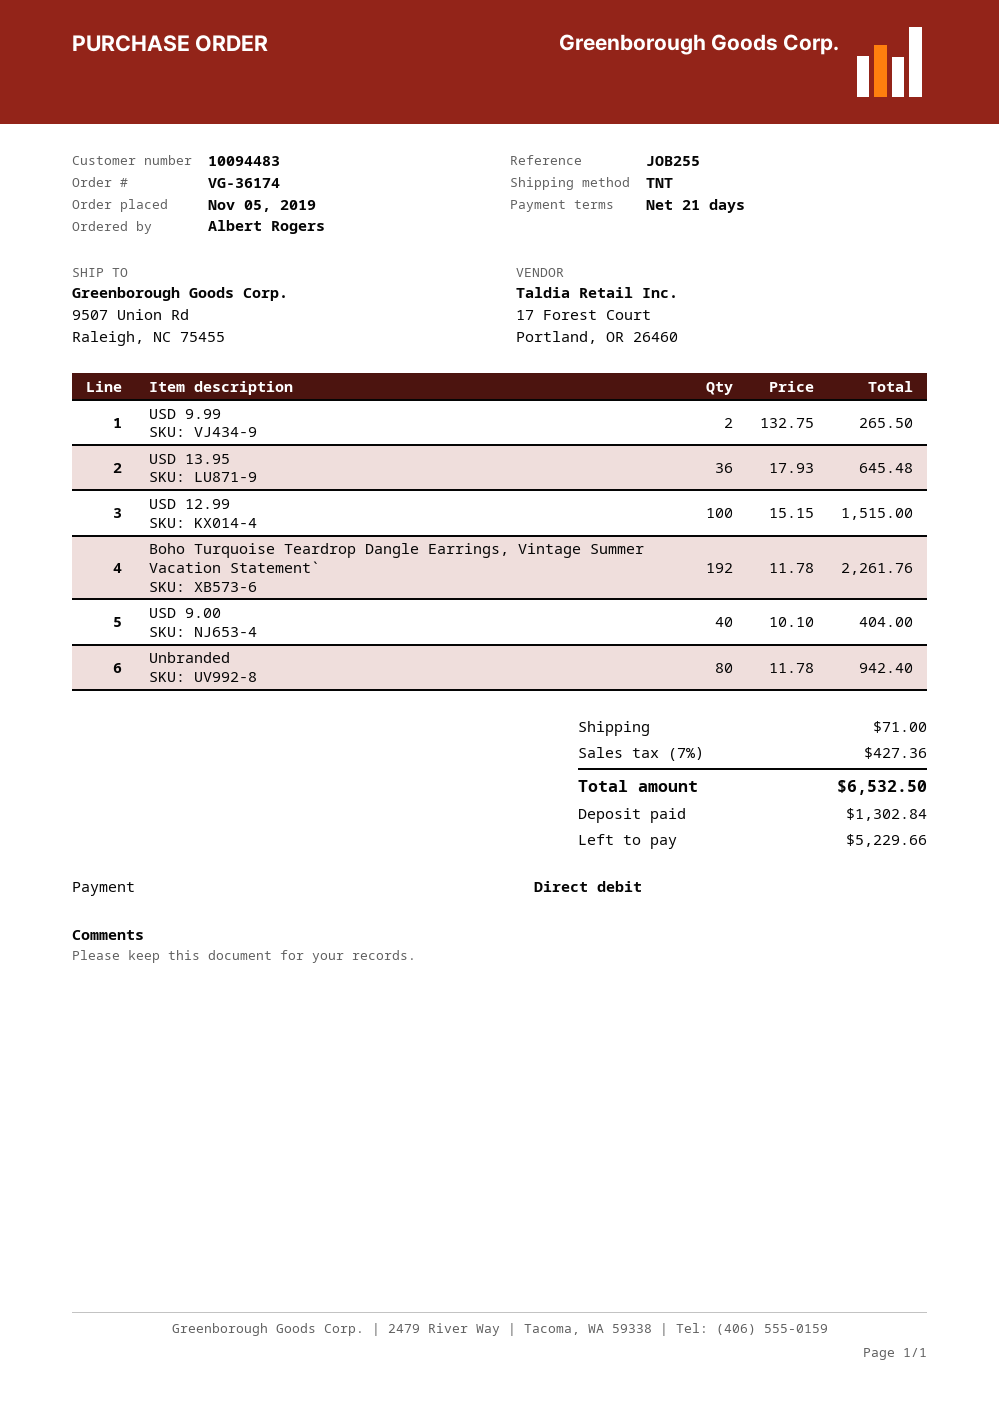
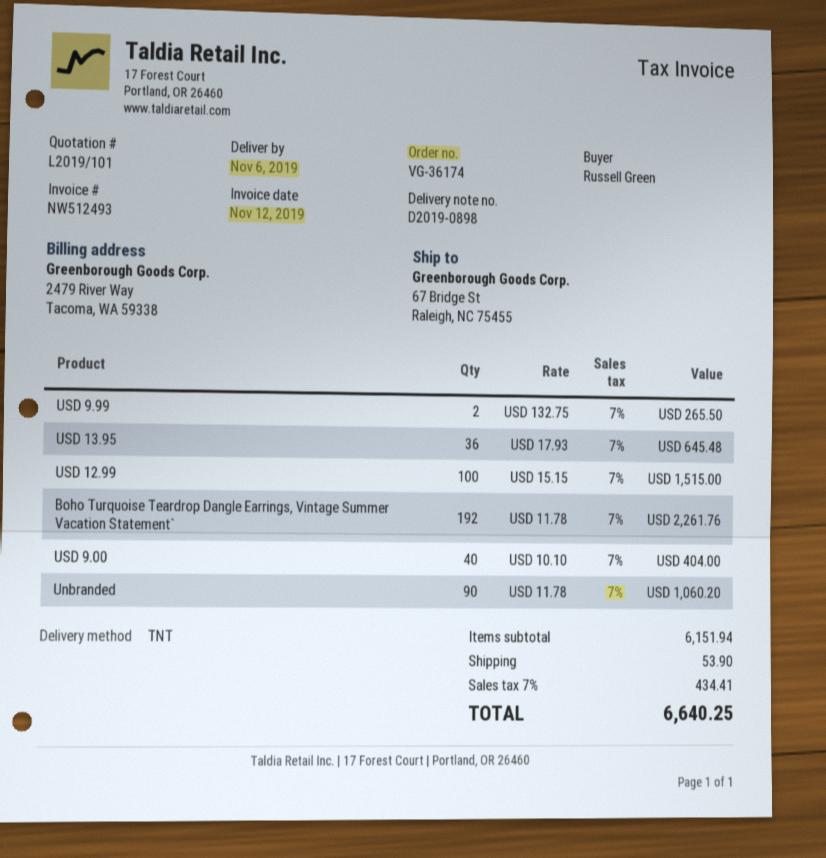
ordered by: Albert Rogers -> Russell Green
ship to: 9507 Union Rd, Raleigh, NC 75455 -> 67 Bridge St, Raleigh, NC 75455
Unbranded: 80 x 11.78 = 942.40 -> 90 x 11.78 = 1060.20
shipping: 71.00 -> 53.90
tax: 7% = 427.36 -> 7% = 434.41
total: 6532.50 -> 6640.25

